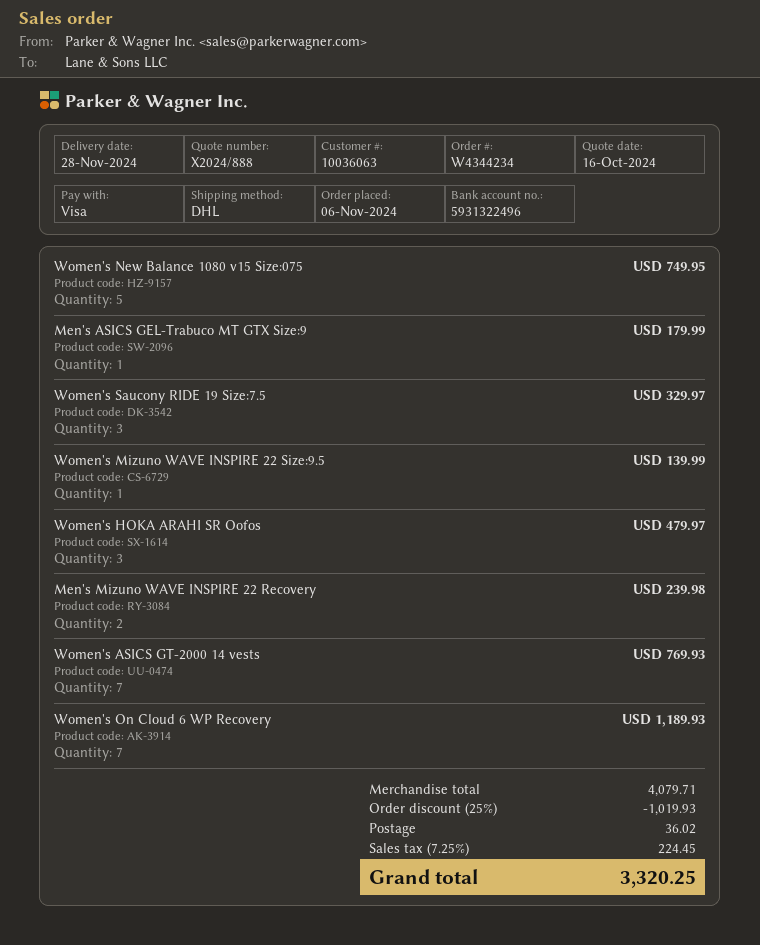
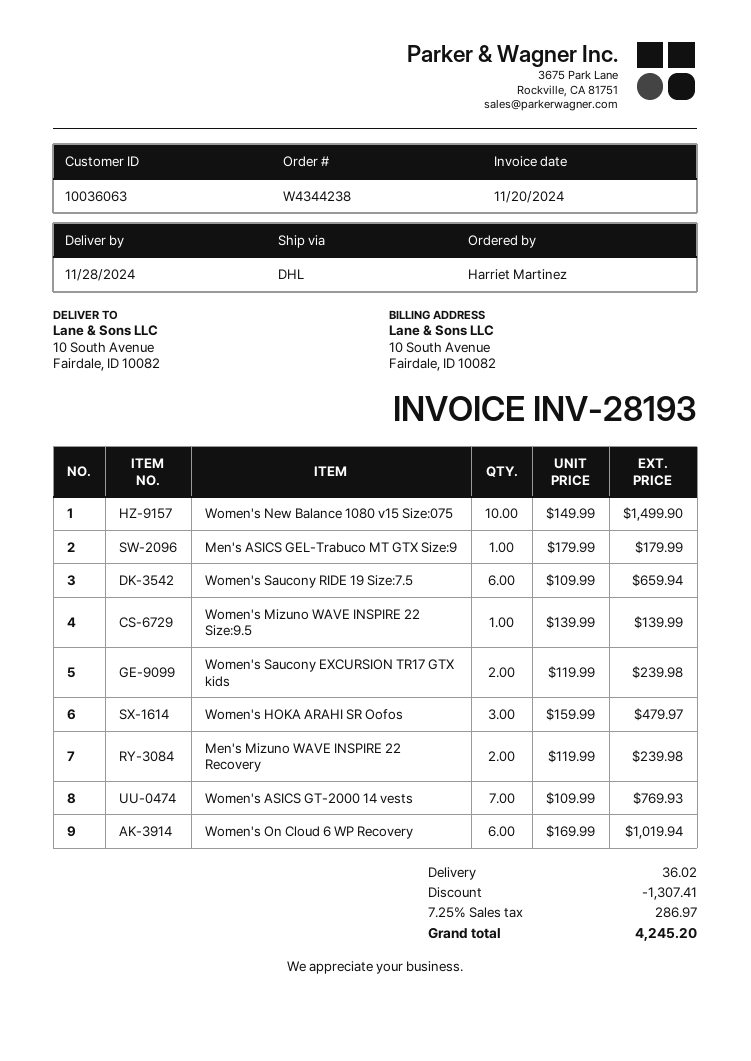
order number: W4344234 -> W4344238
Women's New Balance 1080 v15 Size:075: 5 for 749.95 -> 10 for 1499.90
Women's Saucony RIDE 19 Size:7.5: 3 for 329.97 -> 6 for 659.94
Women's On Cloud 6 WP Recovery: 7 for 1189.93 -> 6 for 1019.94
Women's Saucony EXCURSION TR17 GTX kids: none -> 2 for 239.98
discount: 1019.93 -> 1307.41
tax: 7.25% = 224.45 -> 7.25% = 286.97
total: 3320.25 -> 4245.20

